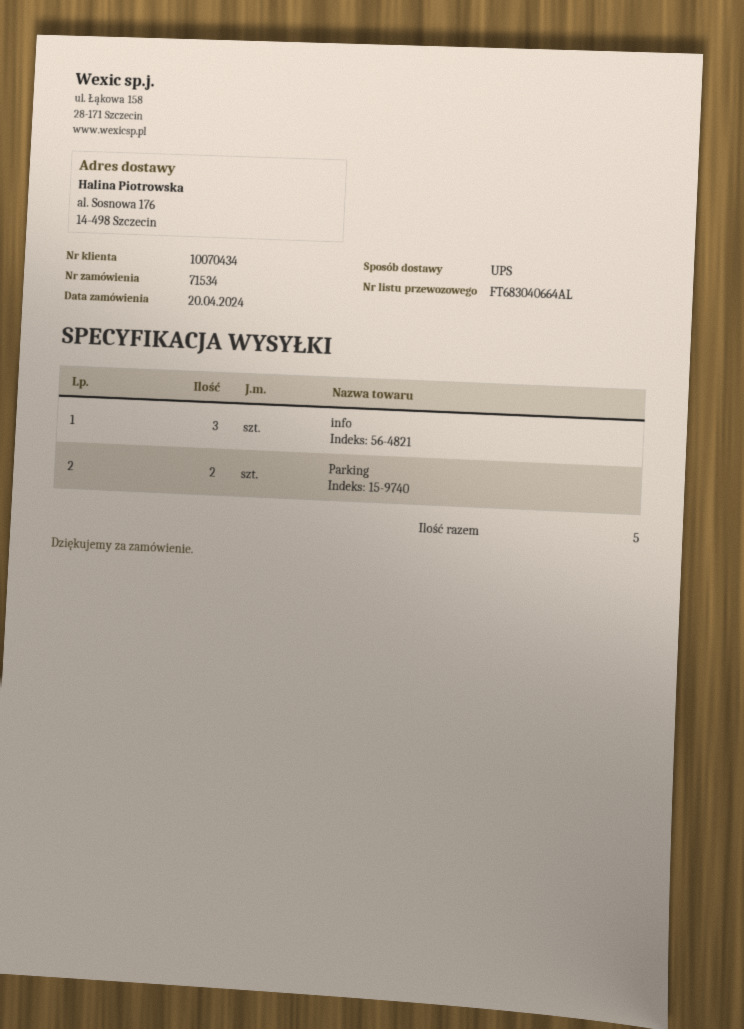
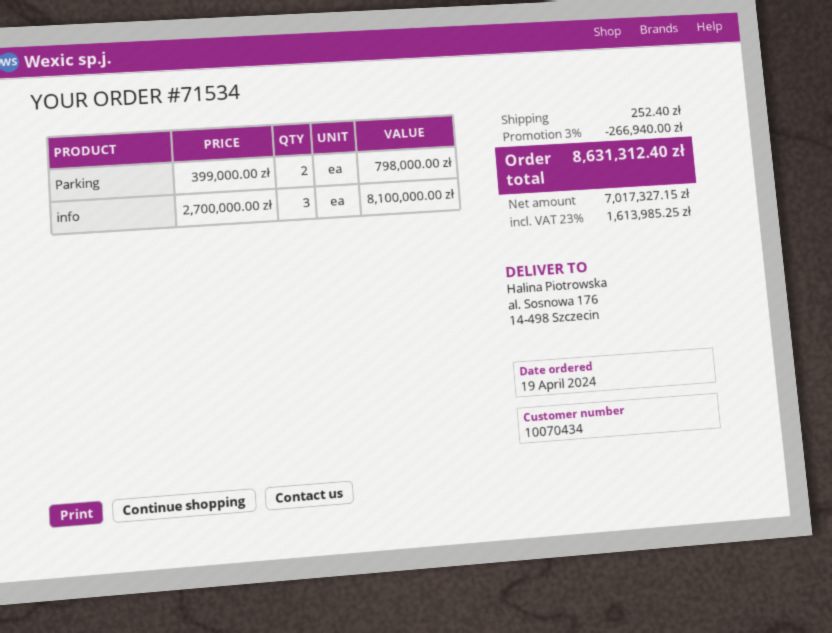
order date: 2024-04-20 -> 2024-04-19

